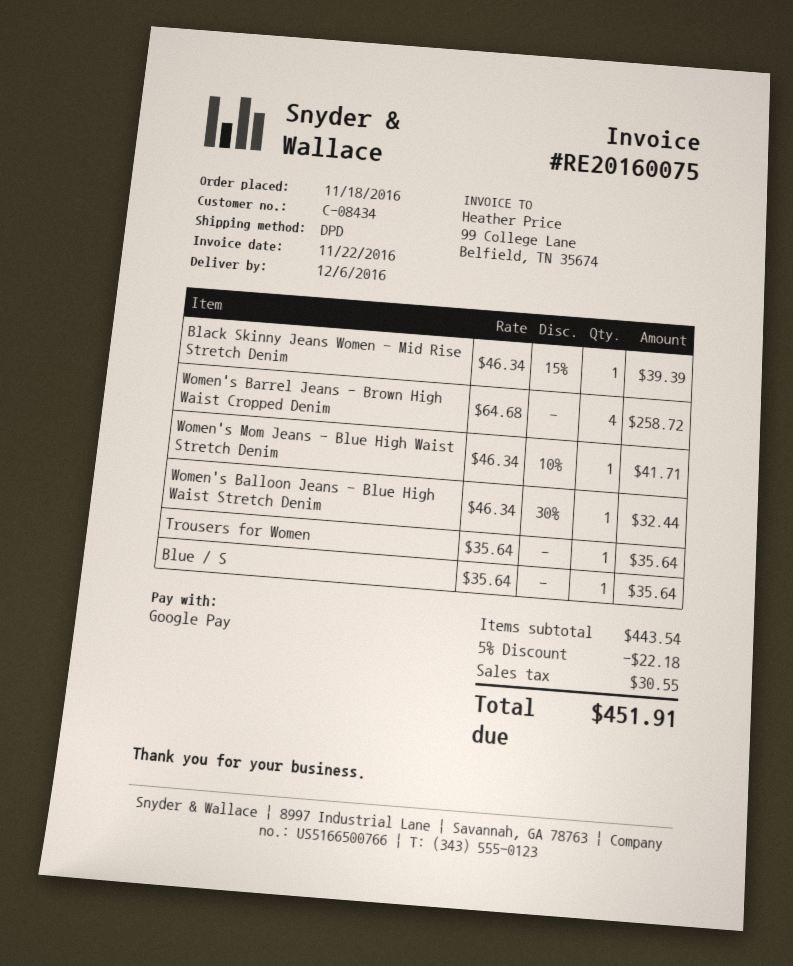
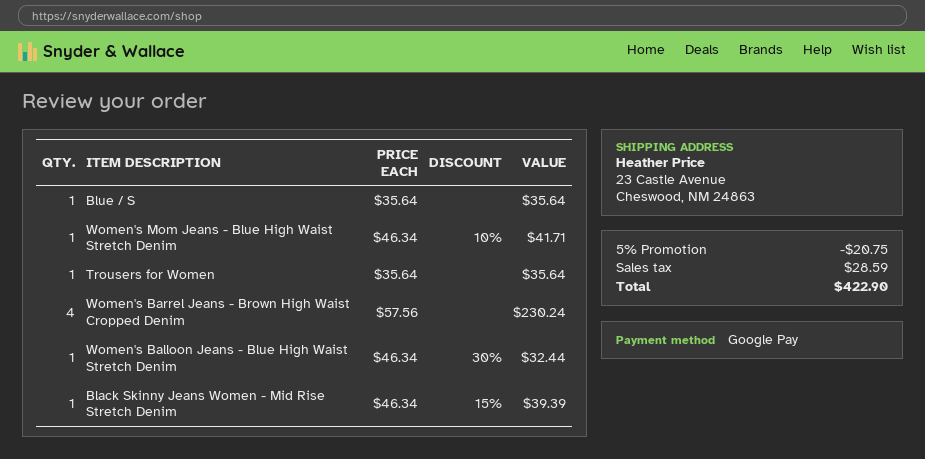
Women's Barrel Jeans - Brown High Waist Cropped Denim: 4 x 64.68 = 258.72 -> 4 x 57.56 = 230.24
discount: 5% = 22.18 -> 5% = 20.75
tax: 30.55 -> 28.59
total: 451.91 -> 422.90

